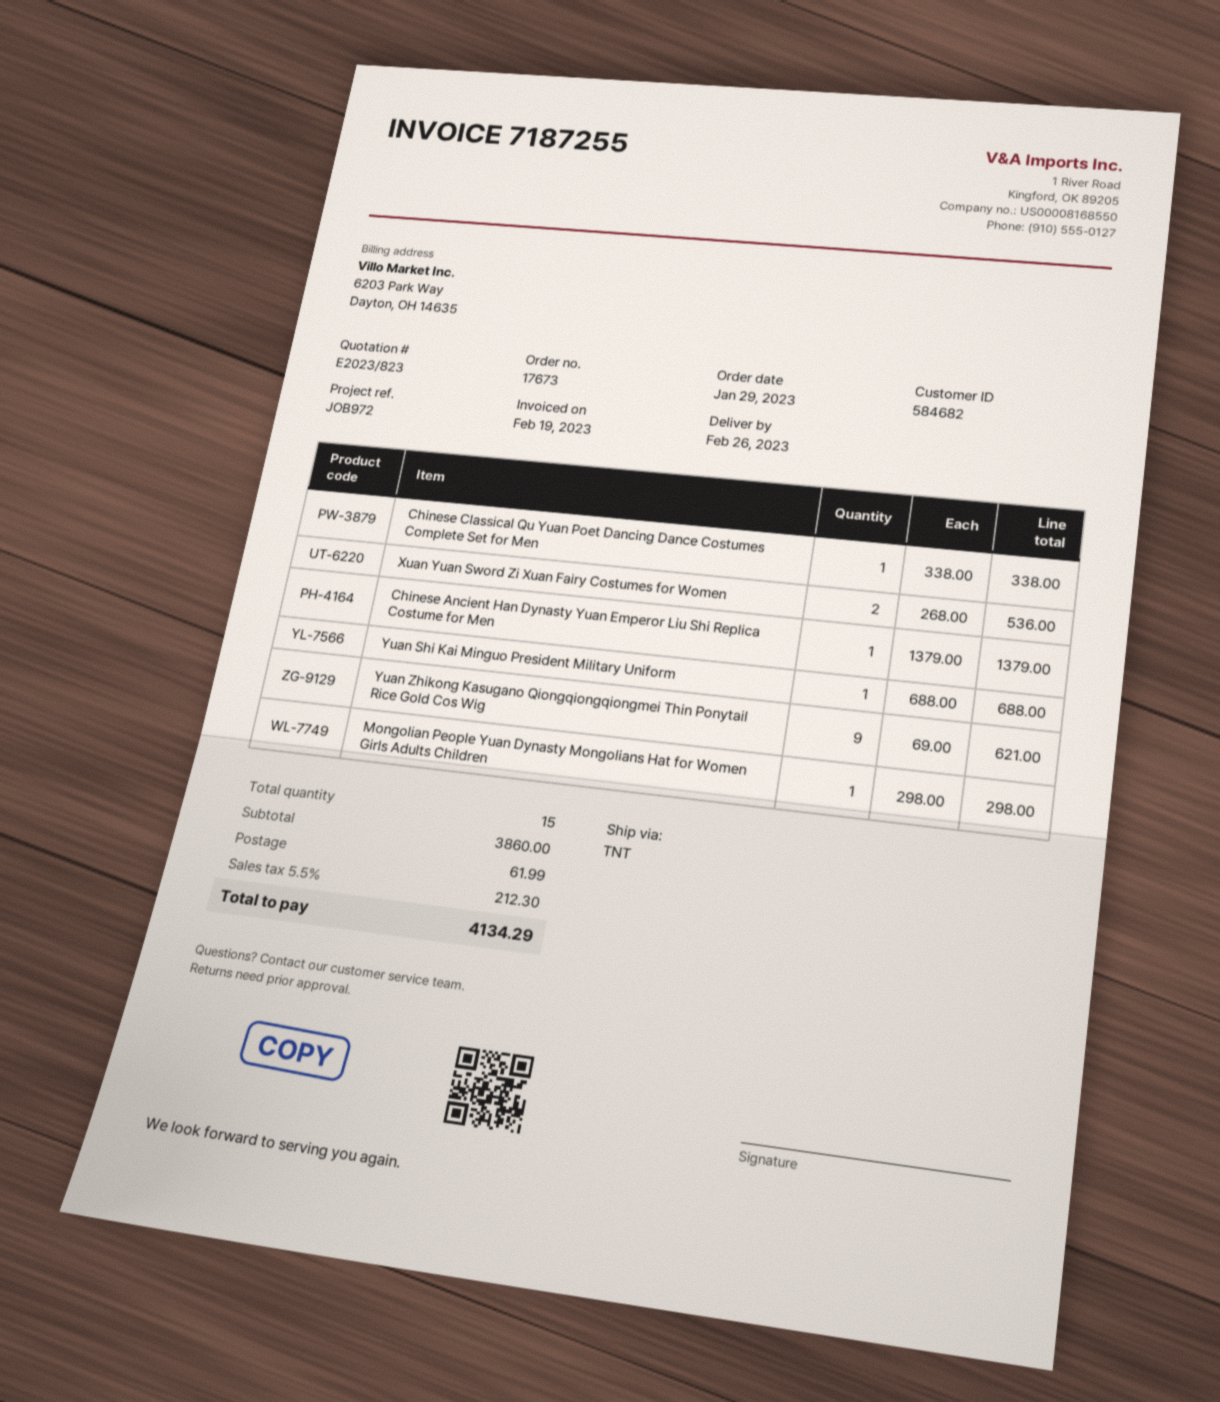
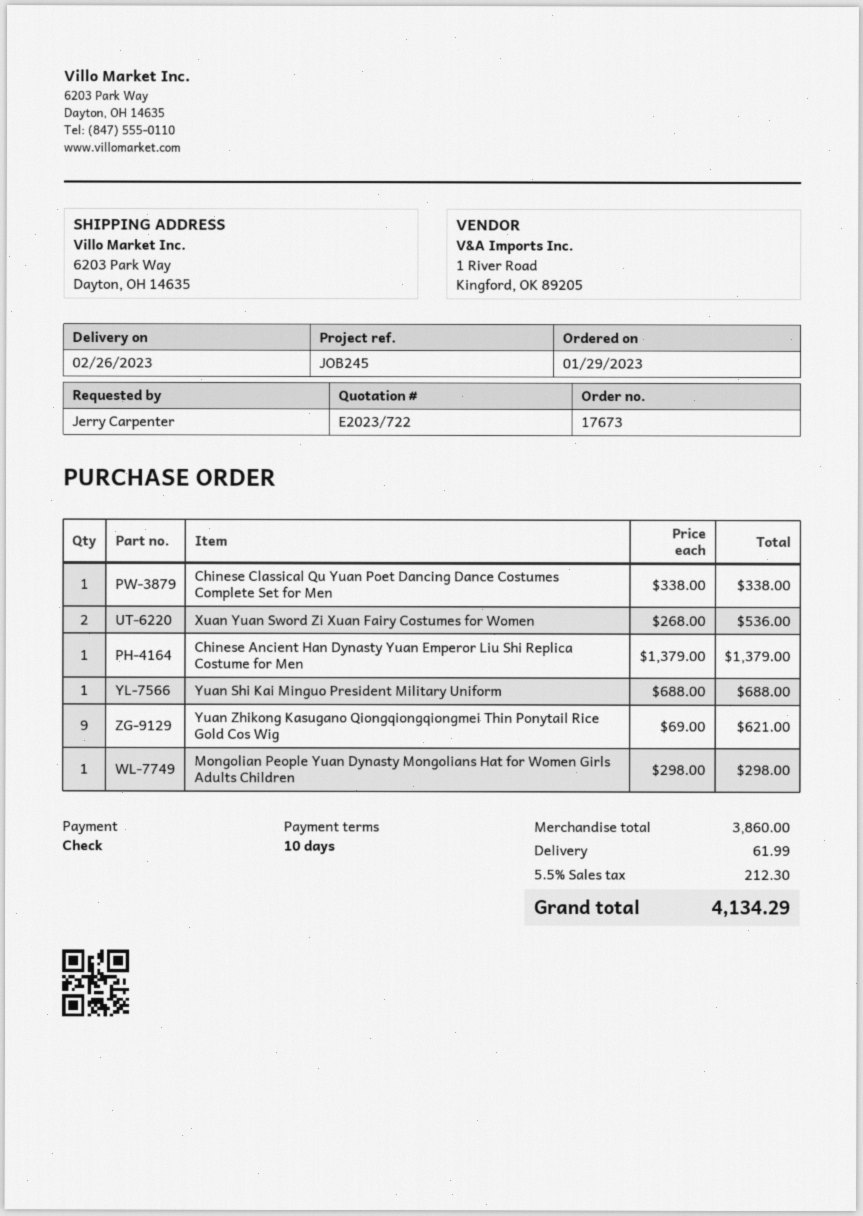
quote number: E2023/823 -> E2023/722
reference: JOB972 -> JOB245

